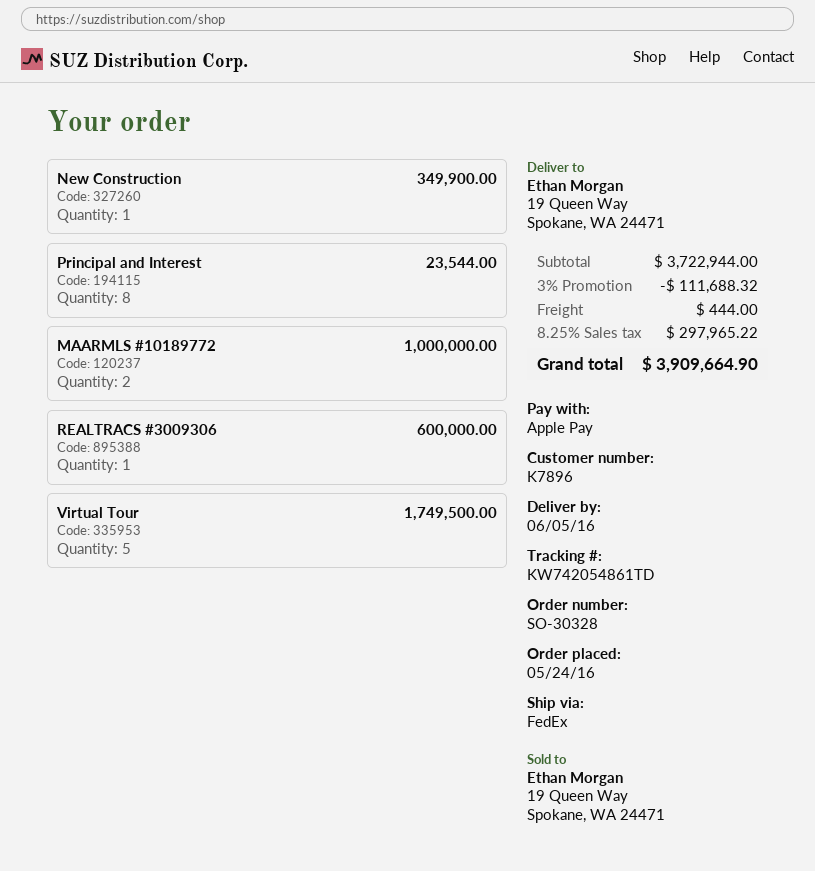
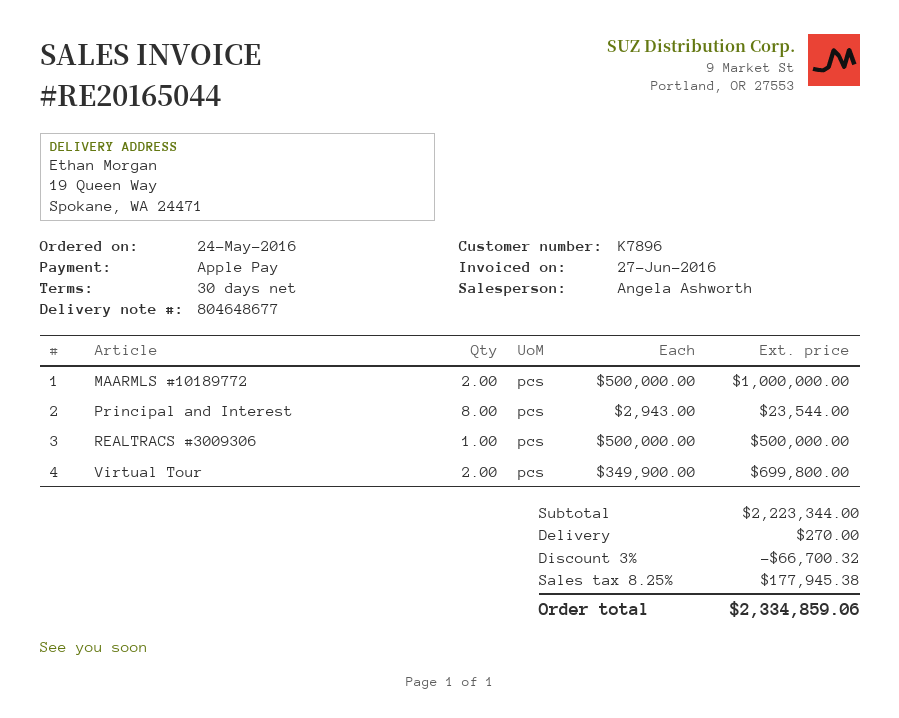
New Construction: 1 for 349900.00 -> none
REALTRACS #3009306: 1 for 600000.00 -> 1 for 500000.00
Virtual Tour: 5 for 1749500.00 -> 2 for 699800.00
subtotal: 3722944.00 -> 2223344.00
discount: 3% = 111688.32 -> 3% = 66700.32
shipping: 444.00 -> 270.00
tax: 8.25% = 297965.22 -> 8.25% = 177945.38
total: 3909664.90 -> 2334859.06

